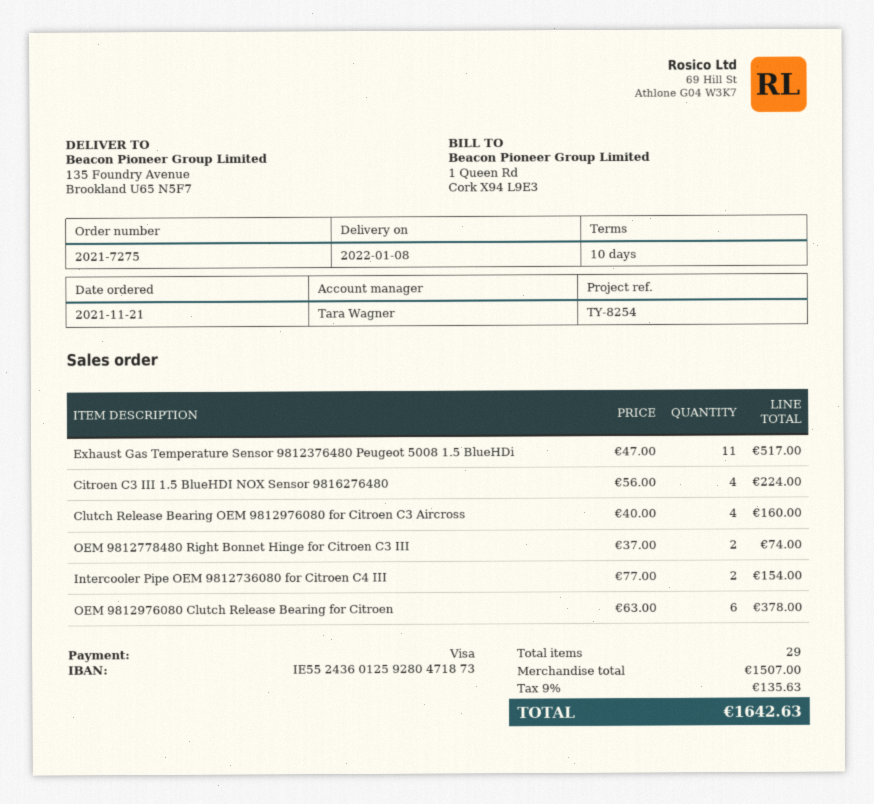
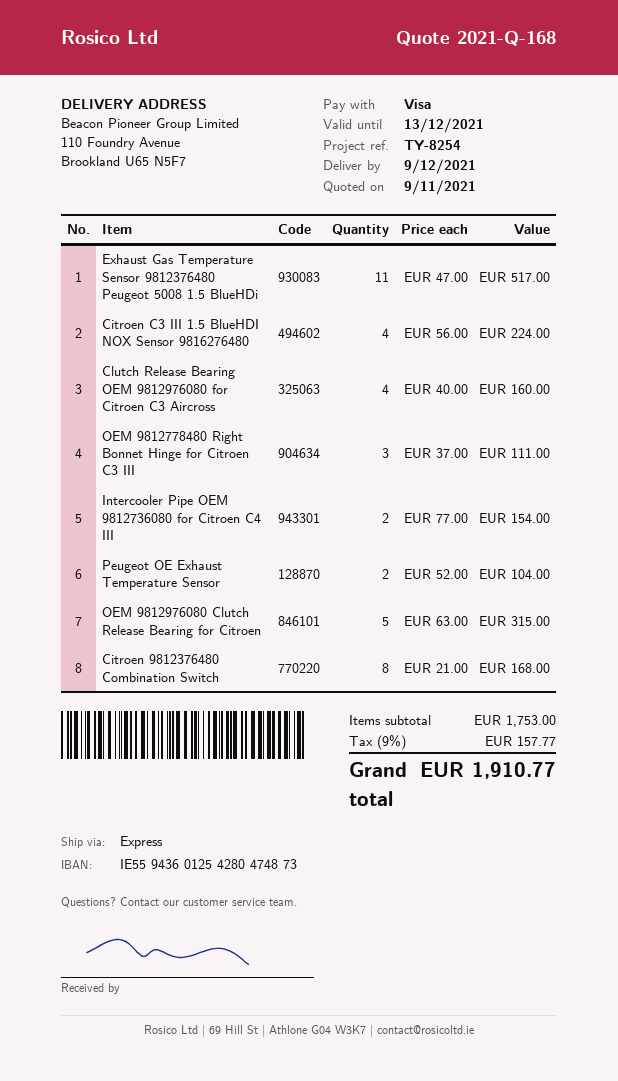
delivery date: 2022-01-08 -> 2021-12-09
bank account: IE55243601259280471873 -> IE55943601254280474873
ship to: 135 Foundry Avenue, Brookland U65 N5F7 -> 110 Foundry Avenue, Brookland U65 N5F7
OEM 9812778480 Right Bonnet Hinge for Citroen C3 III: 2 x 37.00 = 74.00 -> 3 x 37.00 = 111.00
OEM 9812976080 Clutch Release Bearing for Citroen: 6 x 63.00 = 378.00 -> 5 x 63.00 = 315.00
Peugeot OE Exhaust Temperature Sensor: none -> 2 x 52.00 = 104.00
Citroen 9812376480 Combination Switch: none -> 8 x 21.00 = 168.00
subtotal: 1507.00 -> 1753.00
tax: 9% = 135.63 -> 9% = 157.77
total: 1642.63 -> 1910.77

